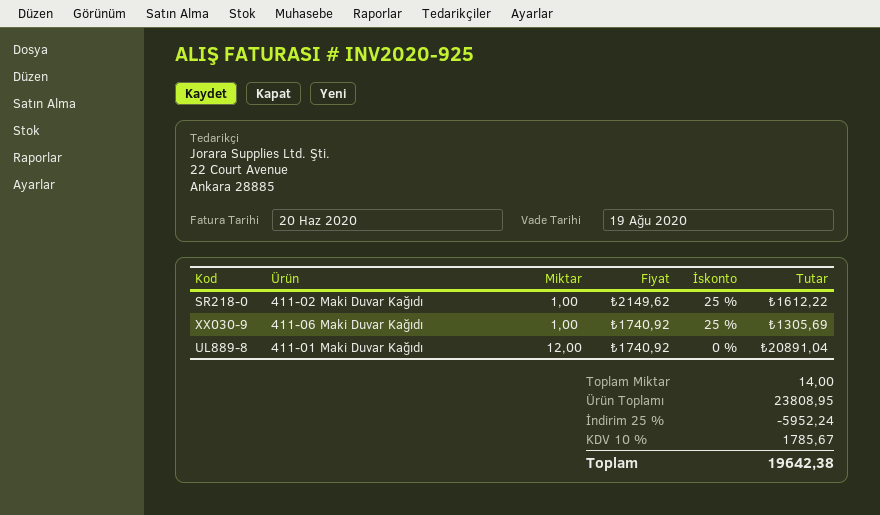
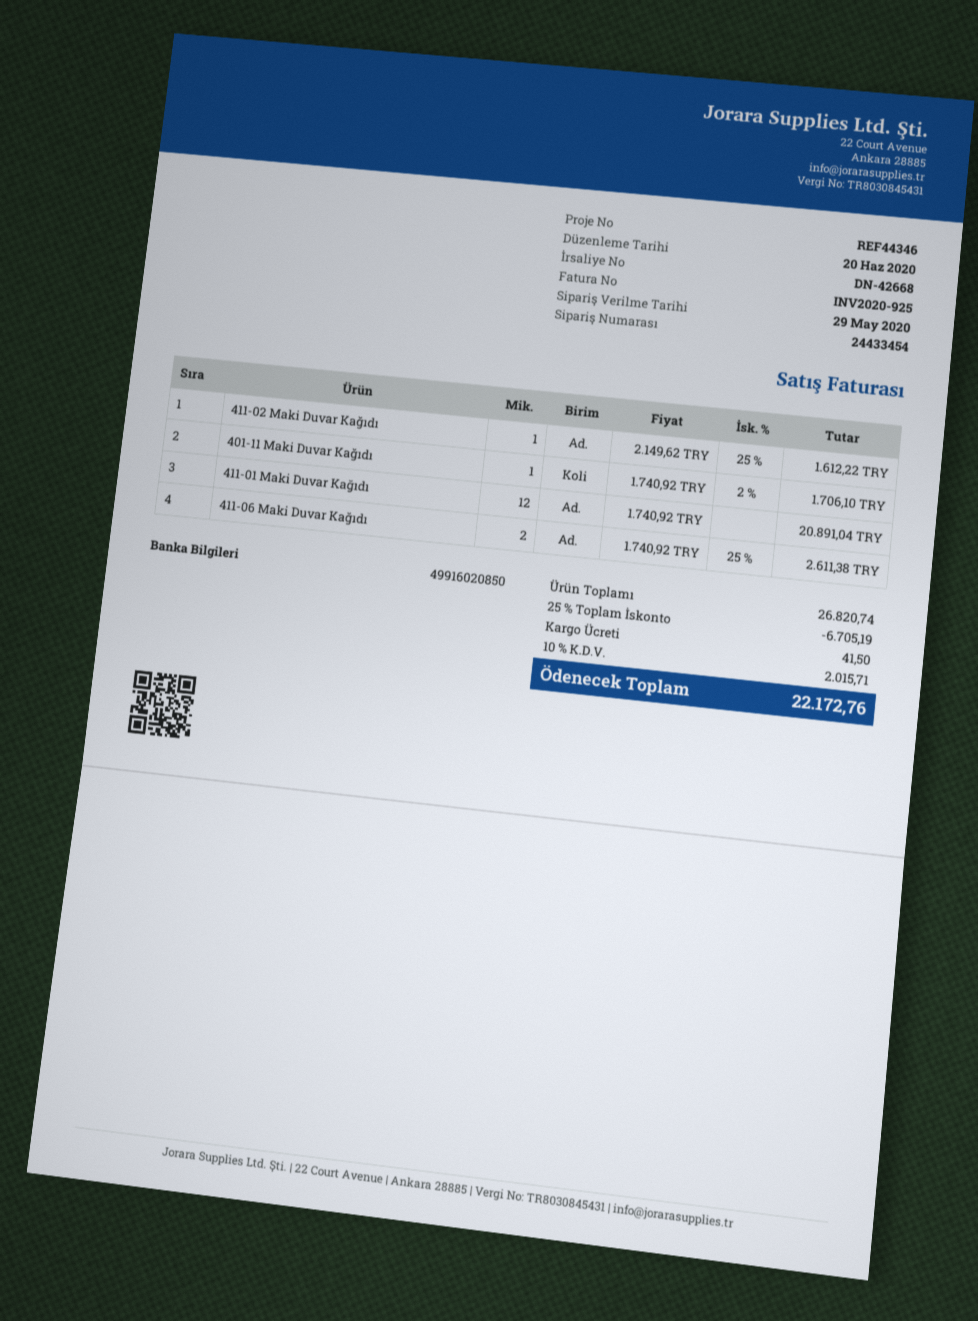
411-06 Maki Duvar Kağıdı: 1 x 1740.92 - 25% = 1305.69 -> 2 x 1740.92 - 25% = 2611.38
401-11 Maki Duvar Kağıdı: none -> 1 x 1740.92 - 2% = 1706.10
subtotal: 23808.95 -> 26820.74
discount: 25% = 5952.24 -> 25% = 6705.19
shipping: none -> 41.50
tax: 10% = 1785.67 -> 10% = 2015.71
total: 19642.38 -> 22172.76

